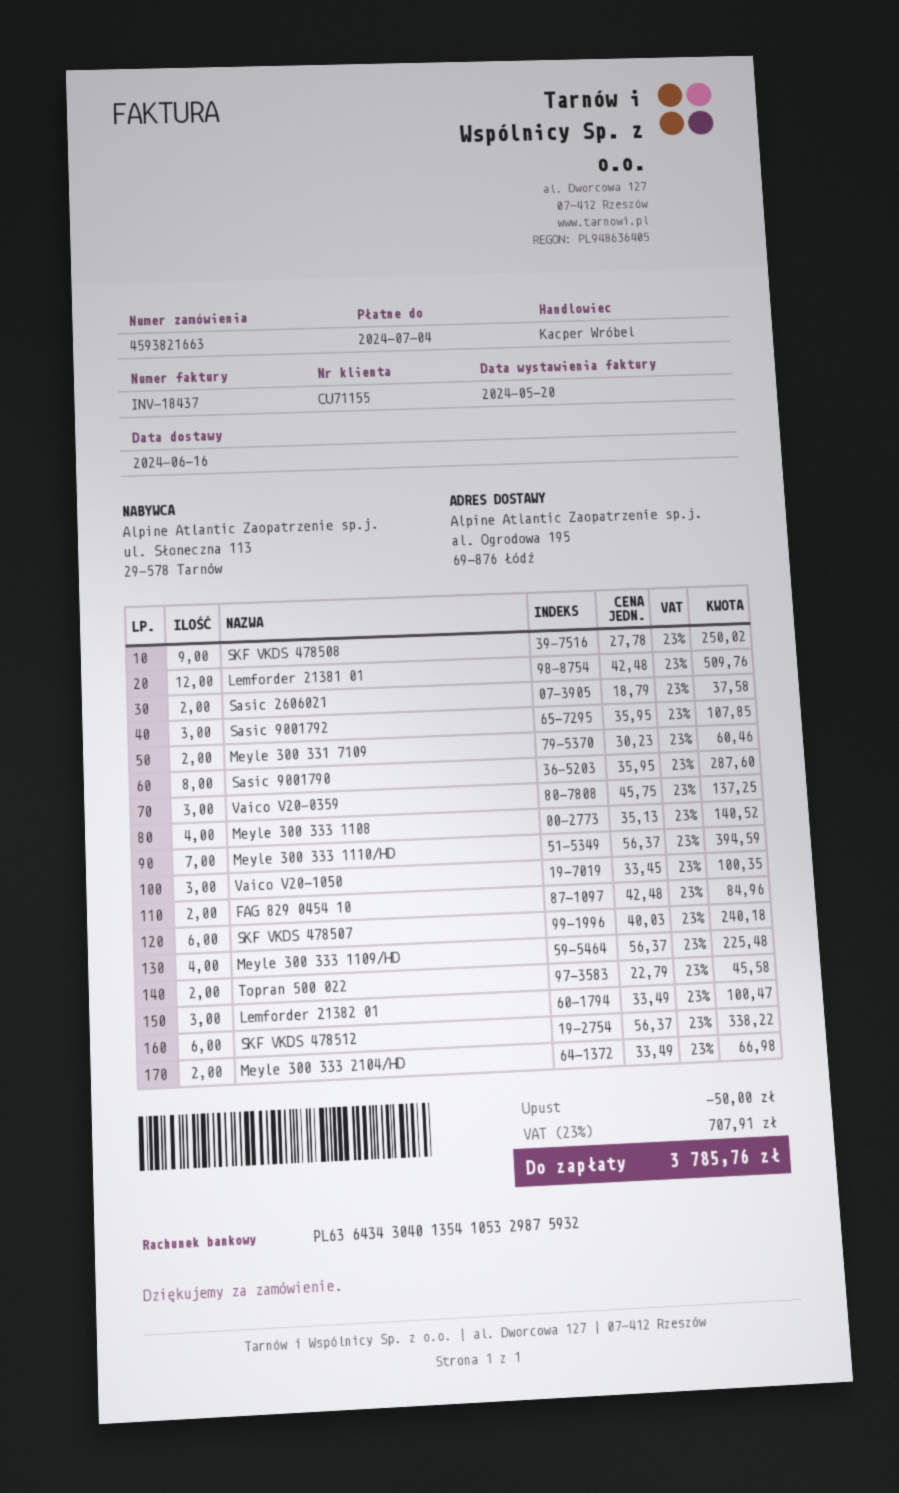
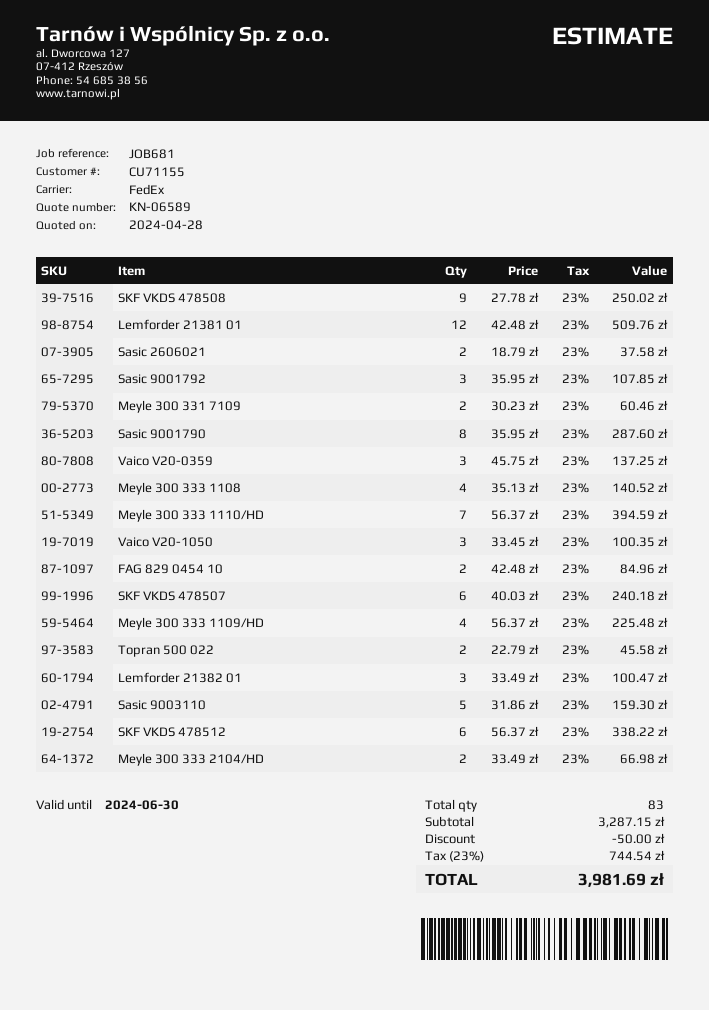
Sasic 9003110: none -> 5 x 31.86 = 159.30
tax: 23% = 707.91 -> 23% = 744.54
total: 3785.76 -> 3981.69

